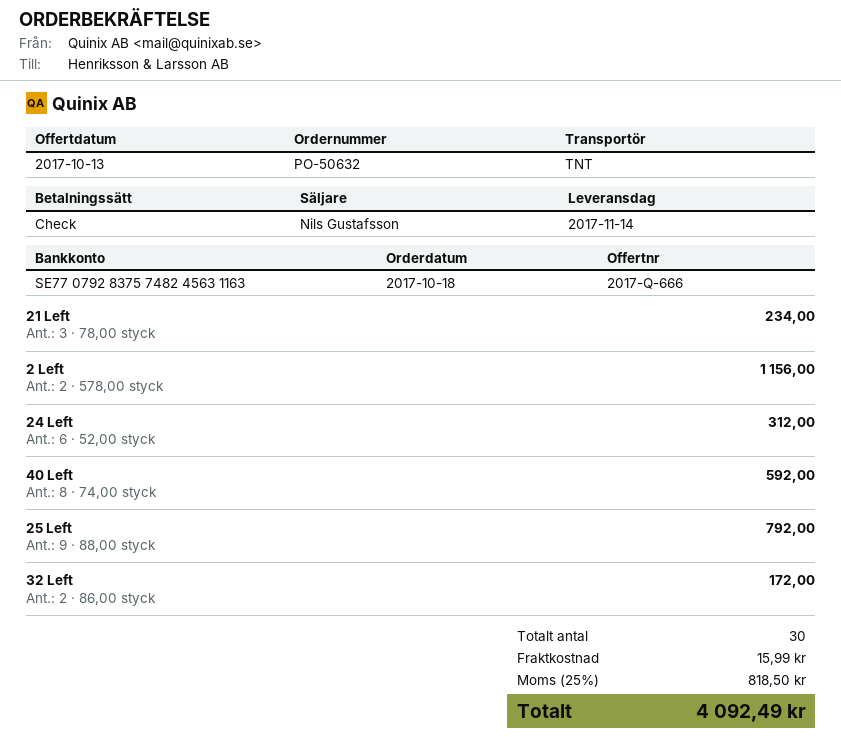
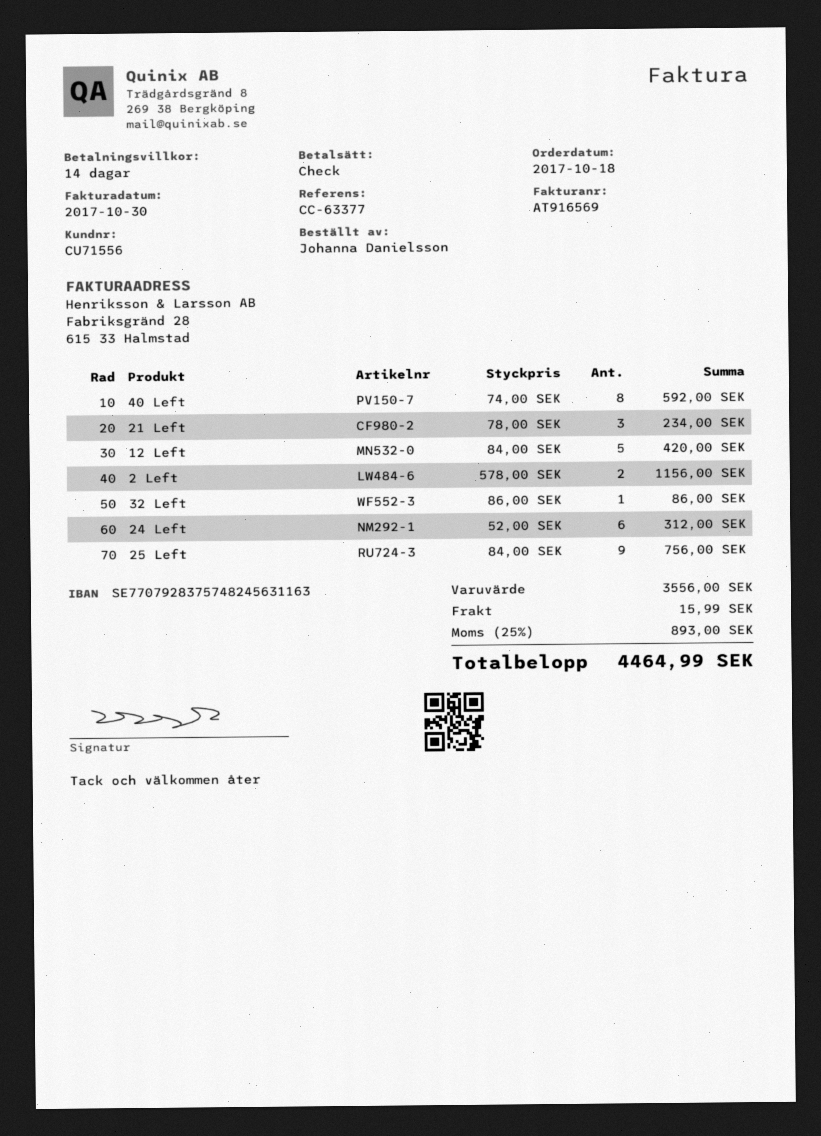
25 Left: 9 x 88.00 = 792.00 -> 9 x 84.00 = 756.00
32 Left: 2 x 86.00 = 172.00 -> 1 x 86.00 = 86.00
12 Left: none -> 5 x 84.00 = 420.00
tax: 25% = 818.50 -> 25% = 893.00
total: 4092.49 -> 4464.99

